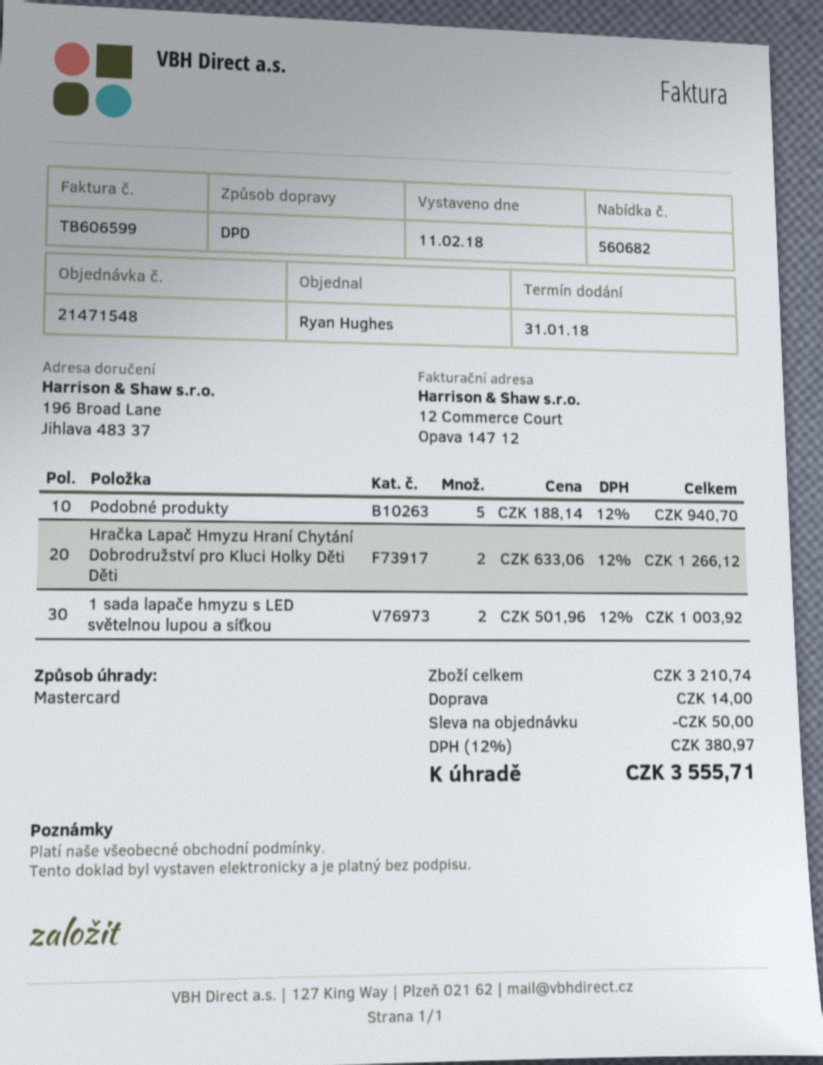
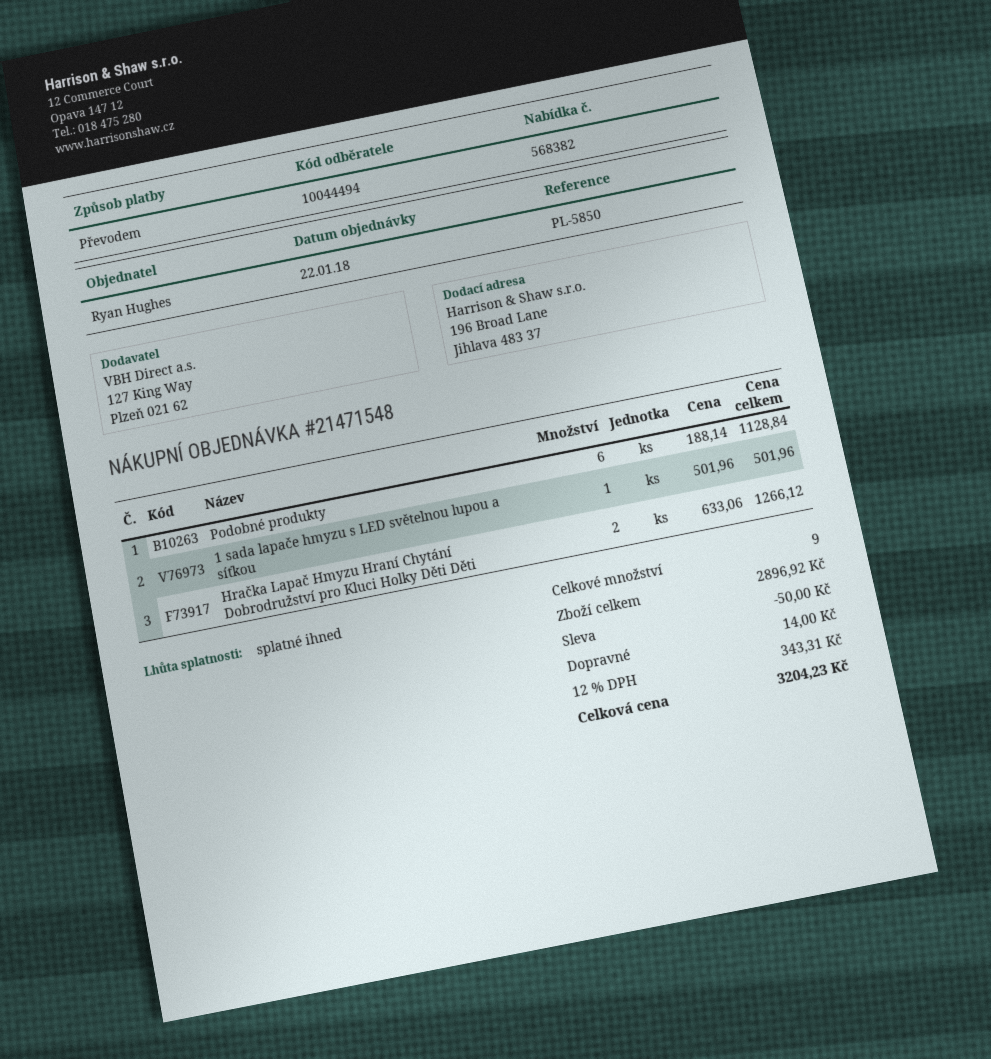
quote number: 560682 -> 568382
payment method: Mastercard -> bank transfer
Podobné produkty: 5 x 188.14 = 940.70 -> 6 x 188.14 = 1128.84
1 sada lapače hmyzu s LED světelnou lupou a síťkou: 2 x 501.96 = 1003.92 -> 1 x 501.96 = 501.96
subtotal: 3210.74 -> 2896.92
tax: 12% = 380.97 -> 12% = 343.31
total: 3555.71 -> 3204.23

